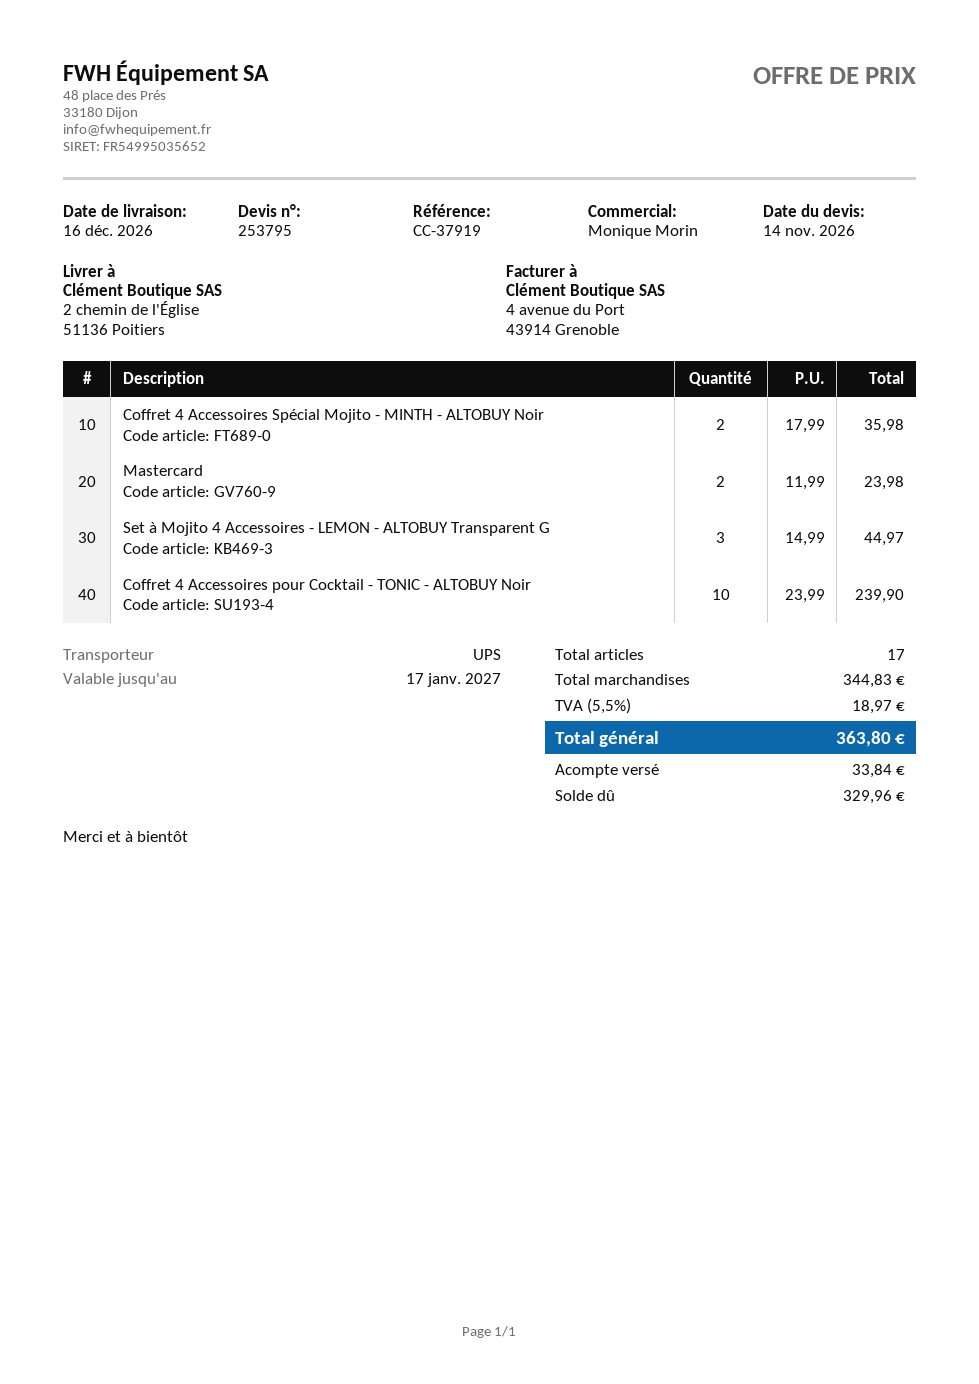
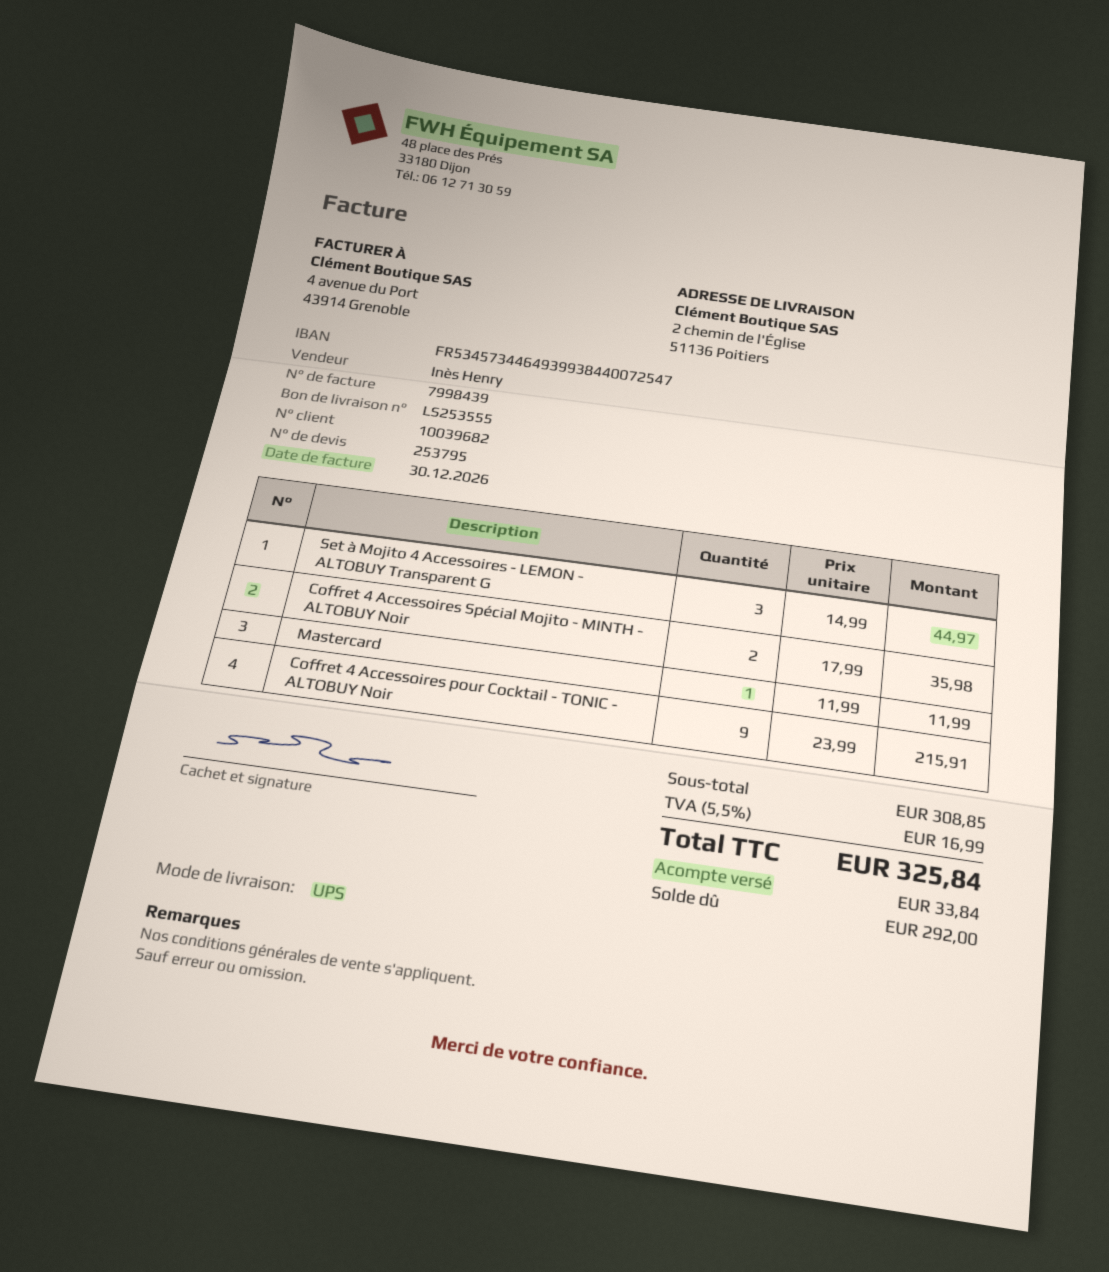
sales rep: Monique Morin -> Inès Henry
Mastercard: 2 x 11.99 = 23.98 -> 1 x 11.99 = 11.99
Coffret 4 Accessoires pour Cocktail - TONIC - ALTOBUY Noir: 10 x 23.99 = 239.90 -> 9 x 23.99 = 215.91
subtotal: 344.83 -> 308.85
tax: 5.5% = 18.97 -> 5.5% = 16.99
total: 363.80 -> 325.84
balance: 329.96 -> 292.00

